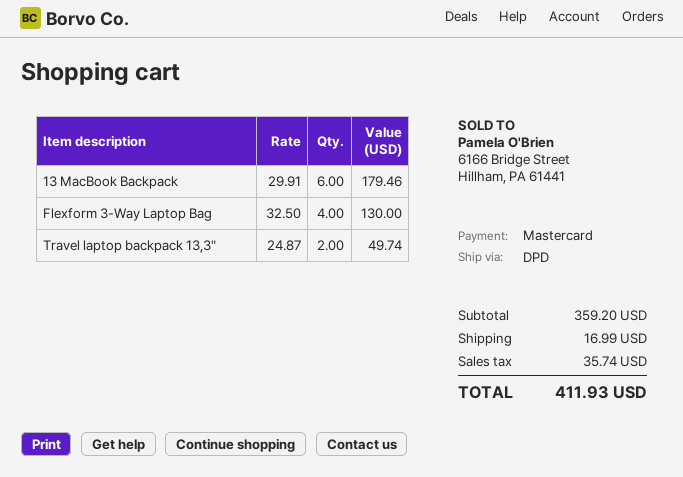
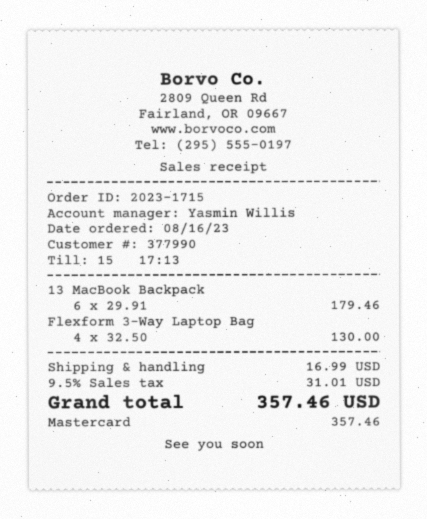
Travel laptop backpack 13,3": 2 x 24.87 = 49.74 -> none
tax: 35.74 -> 31.01
total: 411.93 -> 357.46

